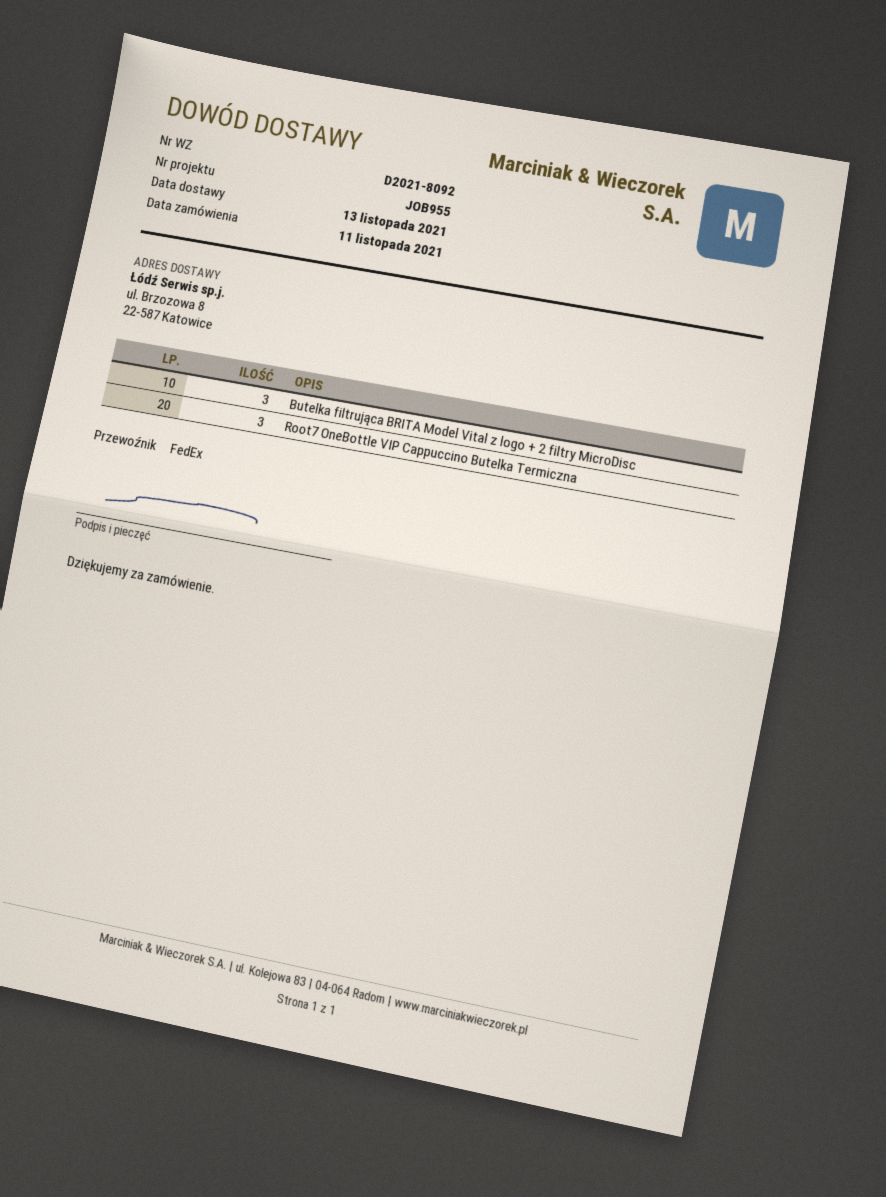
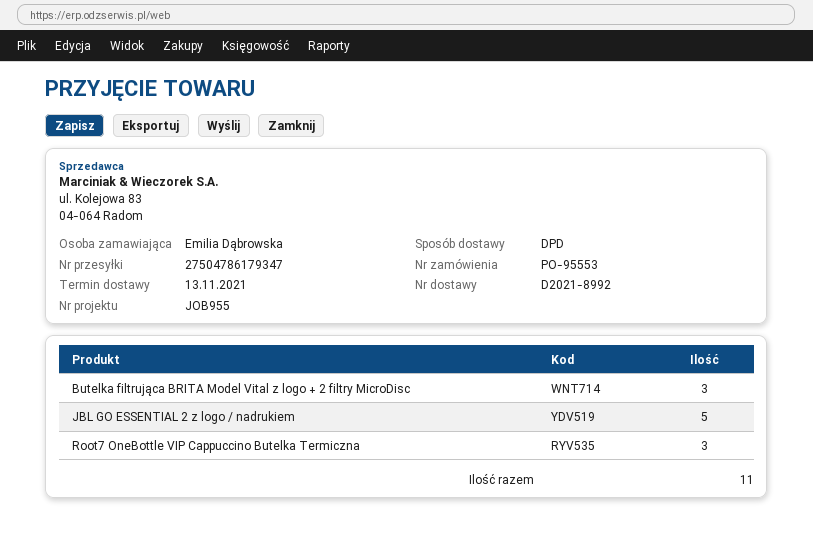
delivery note number: D2021-8092 -> D2021-8992
shipping method: FedEx -> DPD
JBL GO ESSENTIAL 2 z logo / nadrukiem: none -> 5

